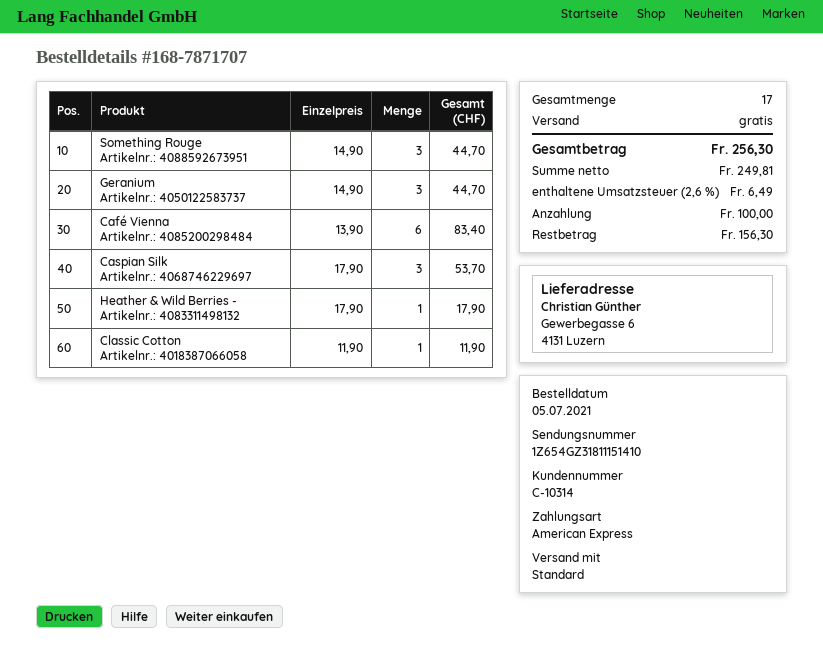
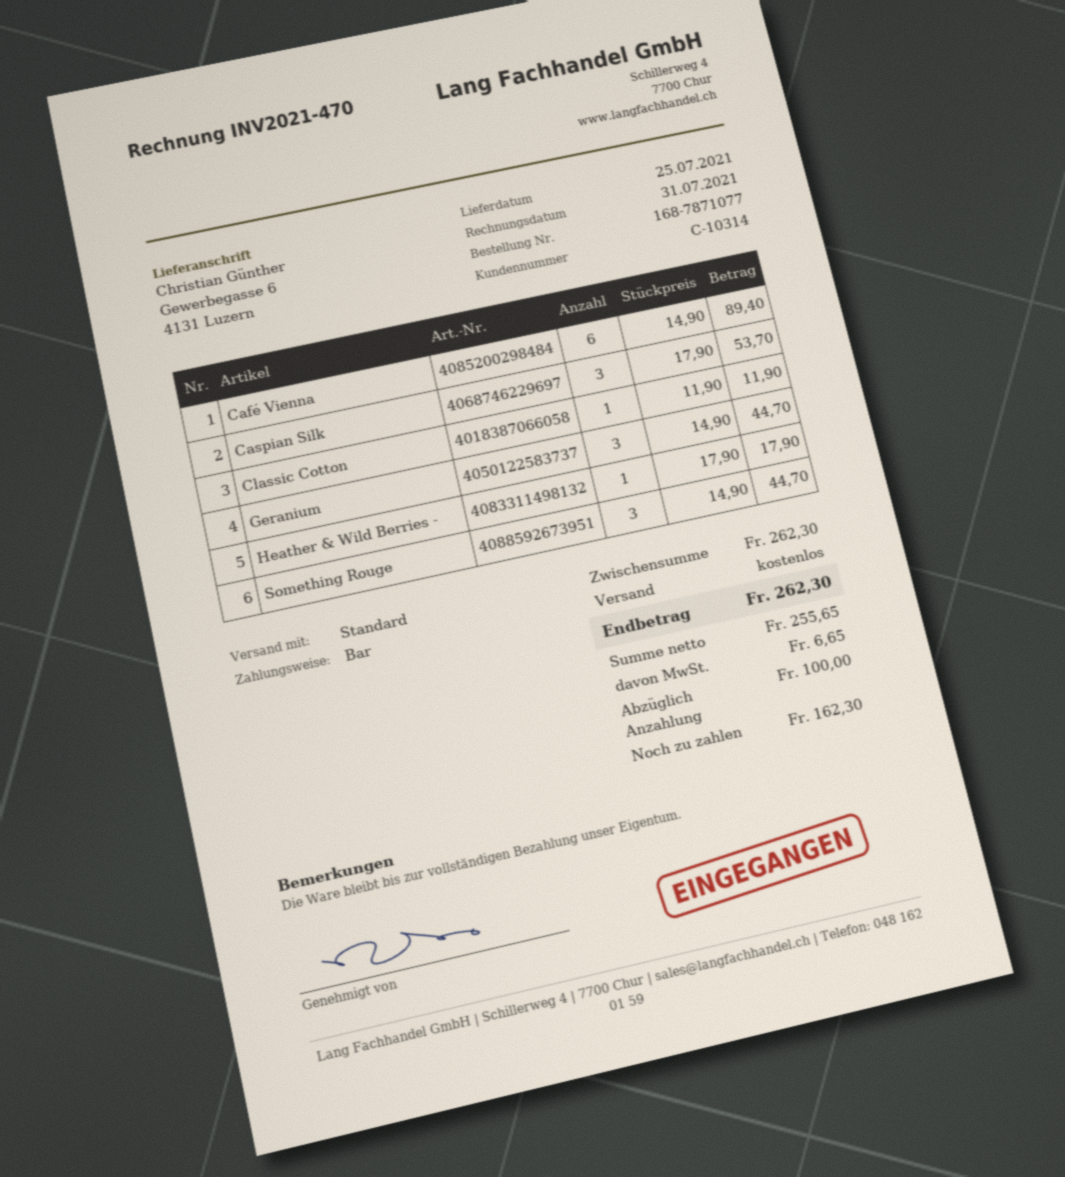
order number: 168-7871707 -> 168-7871077
payment method: American Express -> cash
Café Vienna: 6 x 13.90 = 83.40 -> 6 x 14.90 = 89.40
net: 249.81 -> 255.65
tax: 6.49 -> 6.65
total: 256.30 -> 262.30
balance: 156.30 -> 162.30

